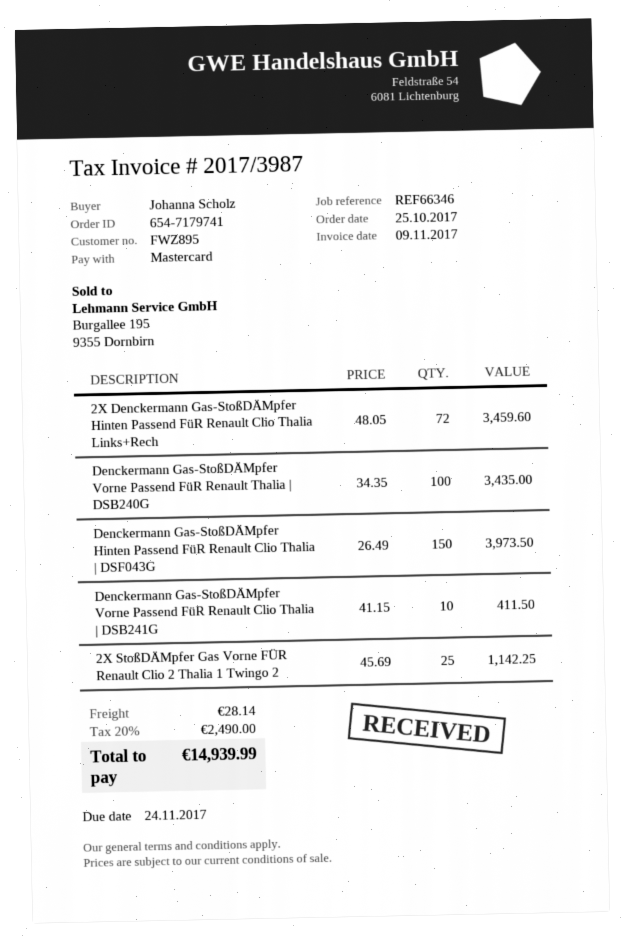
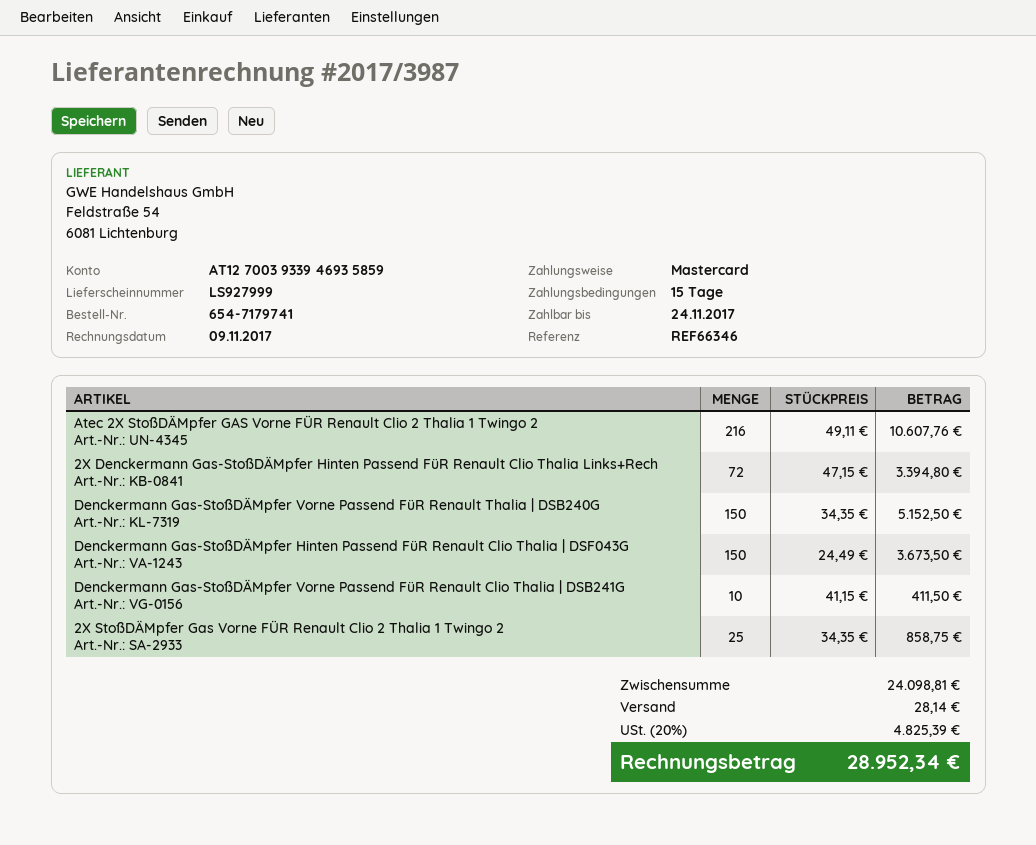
2X Denckermann Gas-StoßDÄMpfer Hinten Passend FüR Renault Clio Thalia Links+Rech: 72 x 48.05 = 3459.60 -> 72 x 47.15 = 3394.80
Denckermann Gas-StoßDÄMpfer Vorne Passend FüR Renault Thalia | DSB240G: 100 x 34.35 = 3435.00 -> 150 x 34.35 = 5152.50
Denckermann Gas-StoßDÄMpfer Hinten Passend FüR Renault Clio Thalia | DSF043G: 150 x 26.49 = 3973.50 -> 150 x 24.49 = 3673.50
2X StoßDÄMpfer Gas Vorne FÜR Renault Clio 2 Thalia 1 Twingo 2: 25 x 45.69 = 1142.25 -> 25 x 34.35 = 858.75
Atec 2X StoßDÄMpfer GAS Vorne FÜR Renault Clio 2 Thalia 1 Twingo 2: none -> 216 x 49.11 = 10607.76
tax: 20% = 2490.00 -> 20% = 4825.39
total: 14939.99 -> 28952.34

